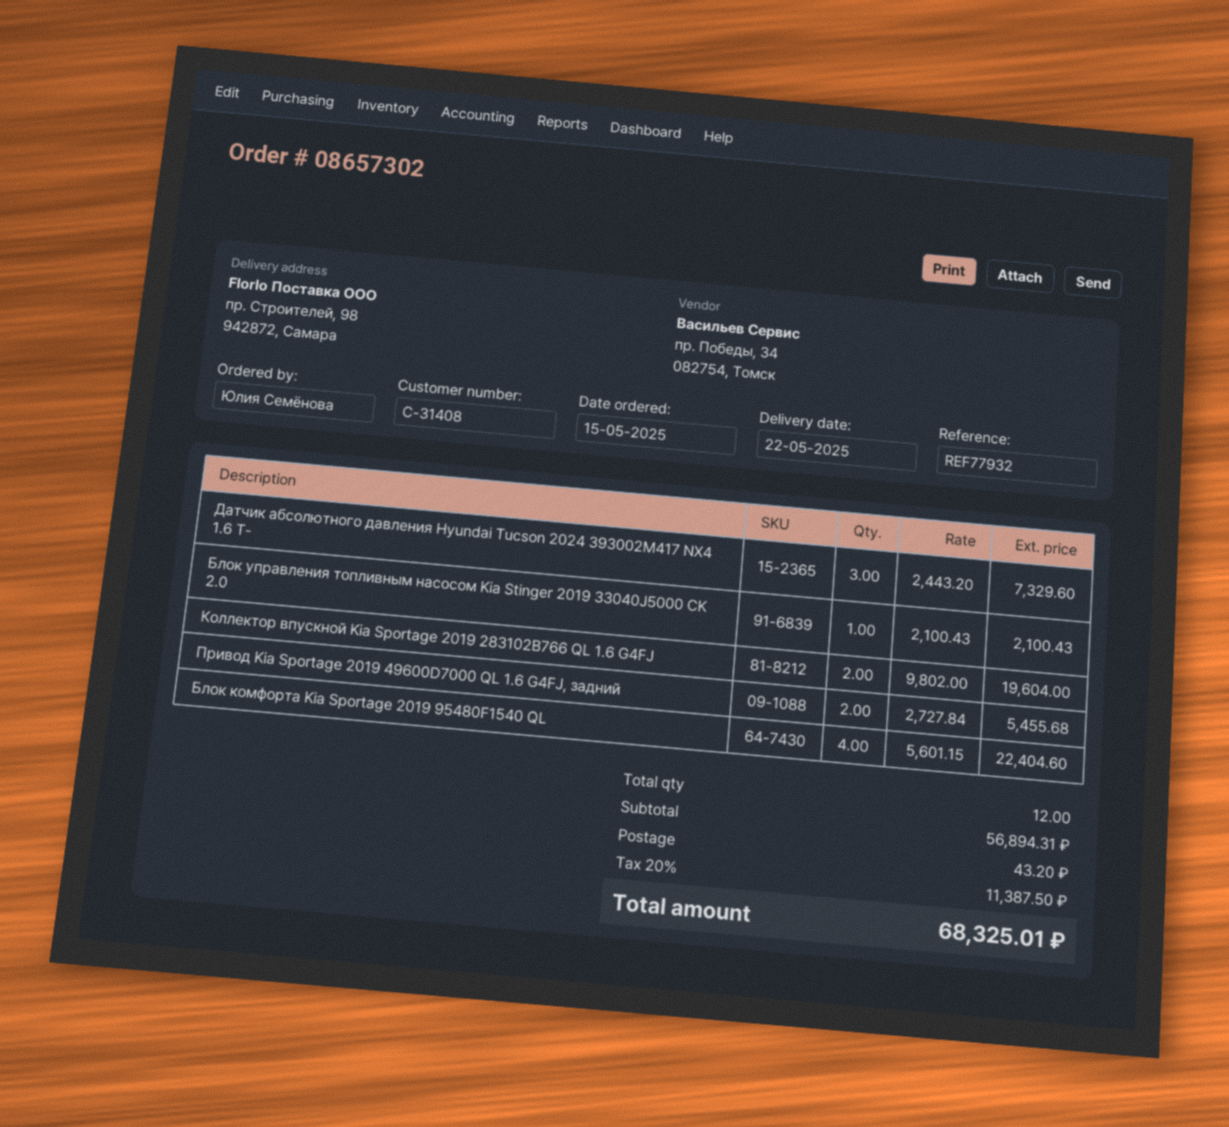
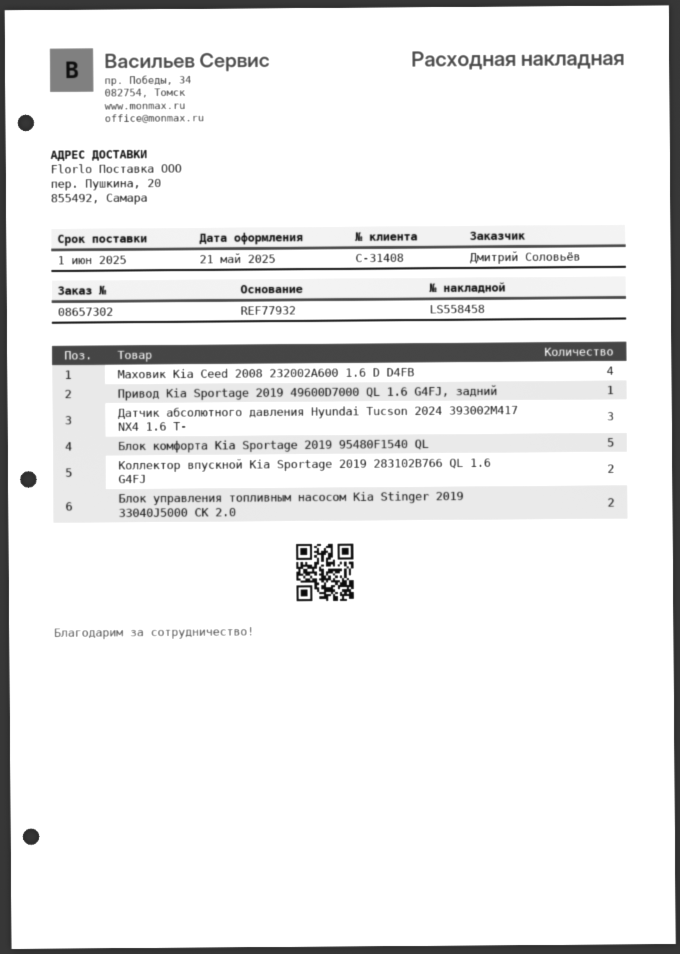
order date: 2025-05-15 -> 2025-05-21
delivery date: 2025-05-22 -> 2025-06-01
ordered by: Юлия Семёнова -> Дмитрий Соловьёв
ship to: пр. Строителей, 98, 942872, Самара -> пер. Пушкина, 20, 855492, Самара
Блок управления топливным насосом Kia Stinger 2019 33040J5000 CK 2.0: 1 -> 2
Привод Kia Sportage 2019 49600D7000 QL 1.6 G4FJ, задний: 2 -> 1
Блок комфорта Kia Sportage 2019 95480F1540 QL: 4 -> 5
Маховик Kia Ceed 2008 232002A600 1.6 D D4FB: none -> 4

